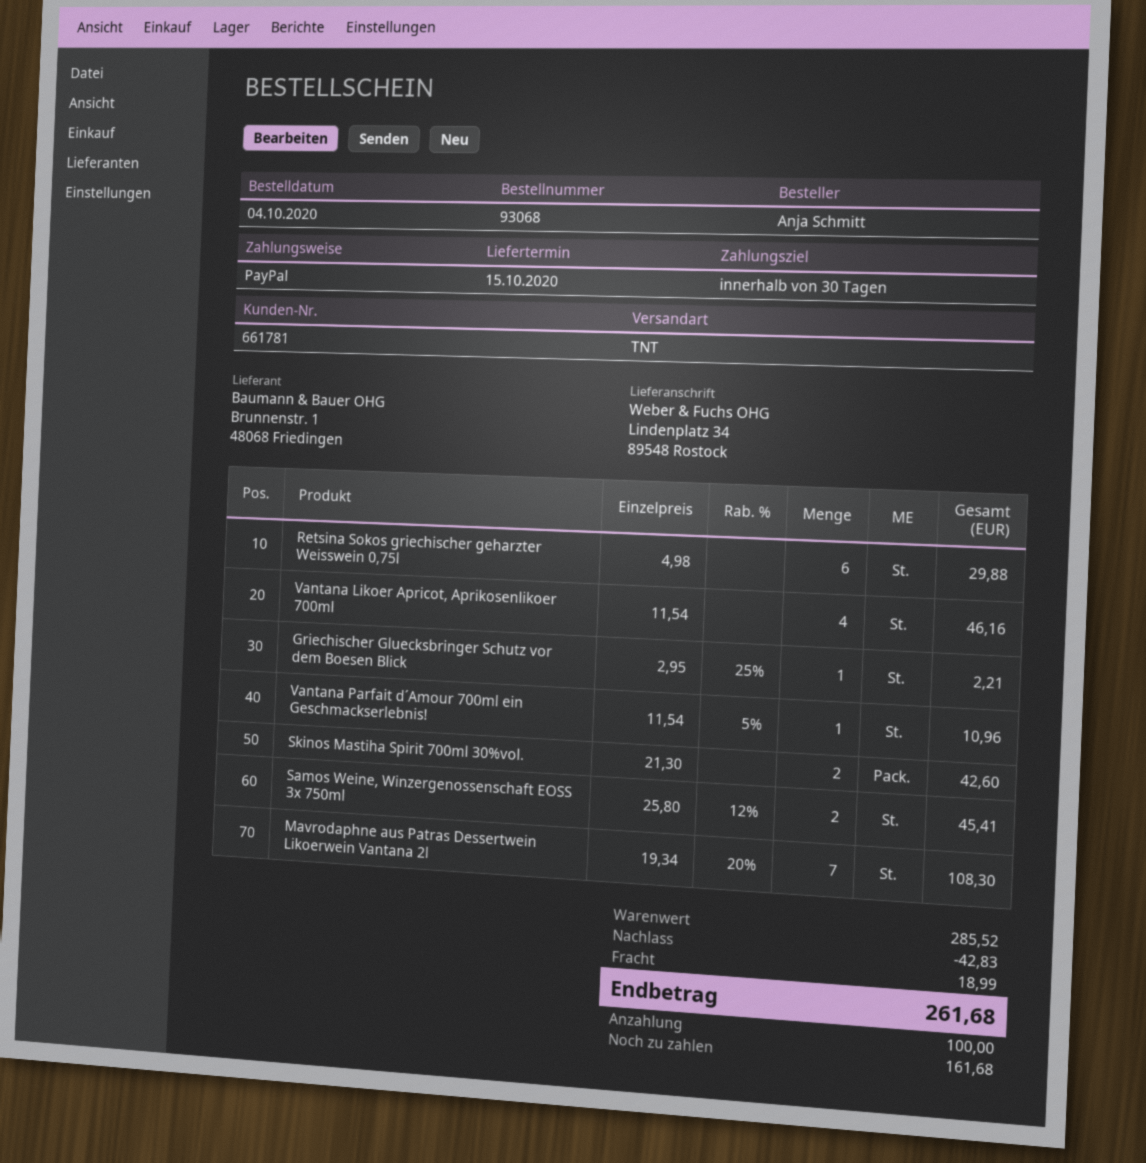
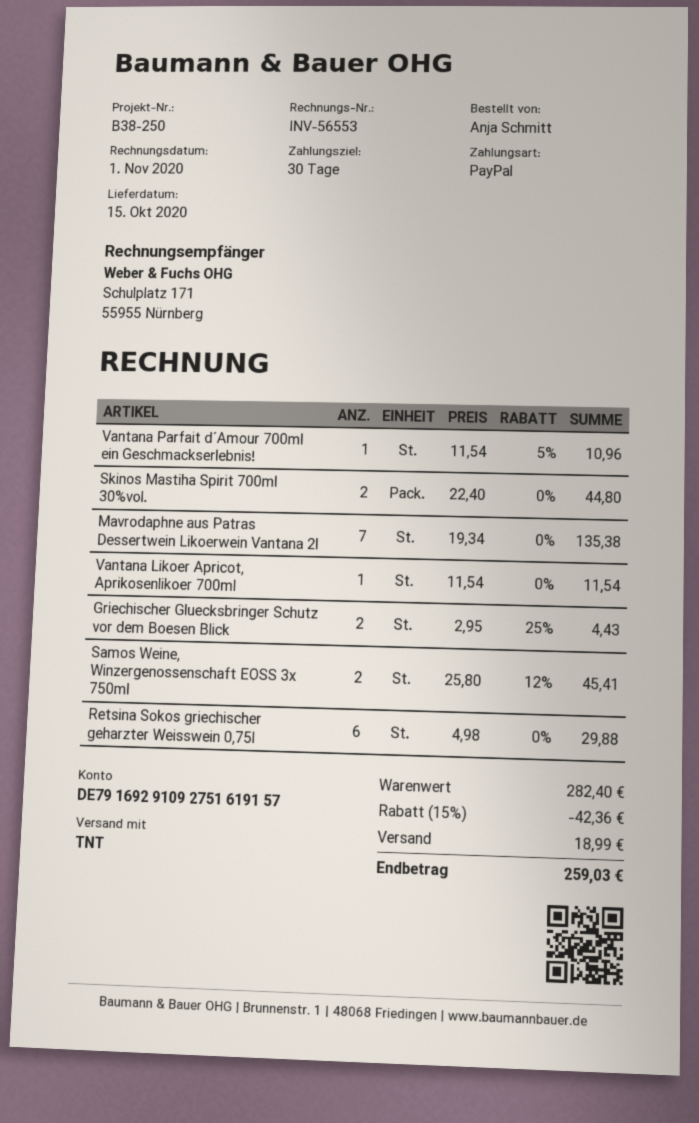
Vantana Likoer Apricot, Aprikosenlikoer 700ml: 4 x 11.54 = 46.16 -> 1 x 11.54 = 11.54
Griechischer Gluecksbringer Schutz vor dem Boesen Blick: 1 x 2.95 - 25% = 2.21 -> 2 x 2.95 - 25% = 4.43
Skinos Mastiha Spirit 700ml 30%vol.: 2 x 21.30 = 42.60 -> 2 x 22.40 = 44.80
Mavrodaphne aus Patras Dessertwein Likoerwein Vantana 2l: 7 x 19.34 - 20% = 108.30 -> 7 x 19.34 = 135.38
subtotal: 285.52 -> 282.40
discount: 42.83 -> 42.36
total: 261.68 -> 259.03

